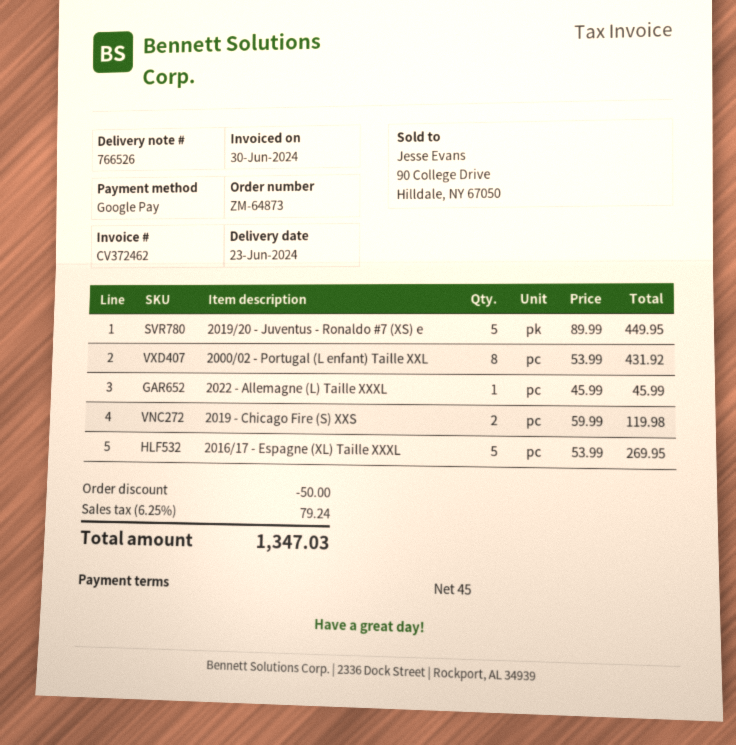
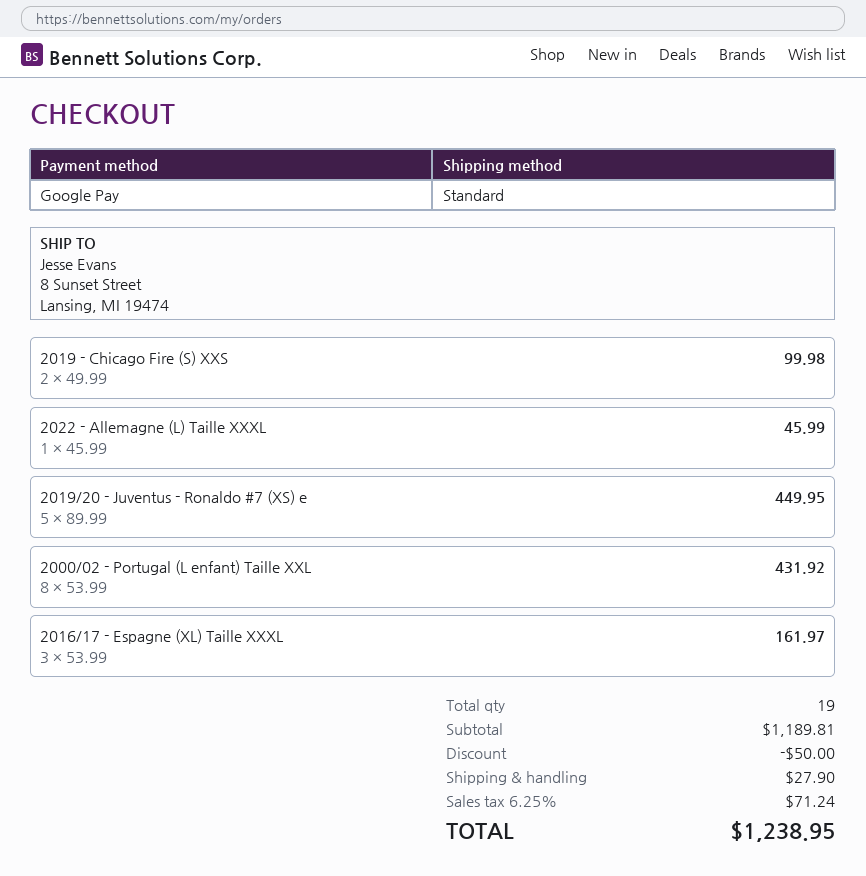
2019 - Chicago Fire (S) XXS: 2 x 59.99 = 119.98 -> 2 x 49.99 = 99.98
2016/17 - Espagne (XL) Taille XXXL: 5 x 53.99 = 269.95 -> 3 x 53.99 = 161.97
shipping: none -> 27.90
tax: 6.25% = 79.24 -> 6.25% = 71.24
total: 1347.03 -> 1238.95

